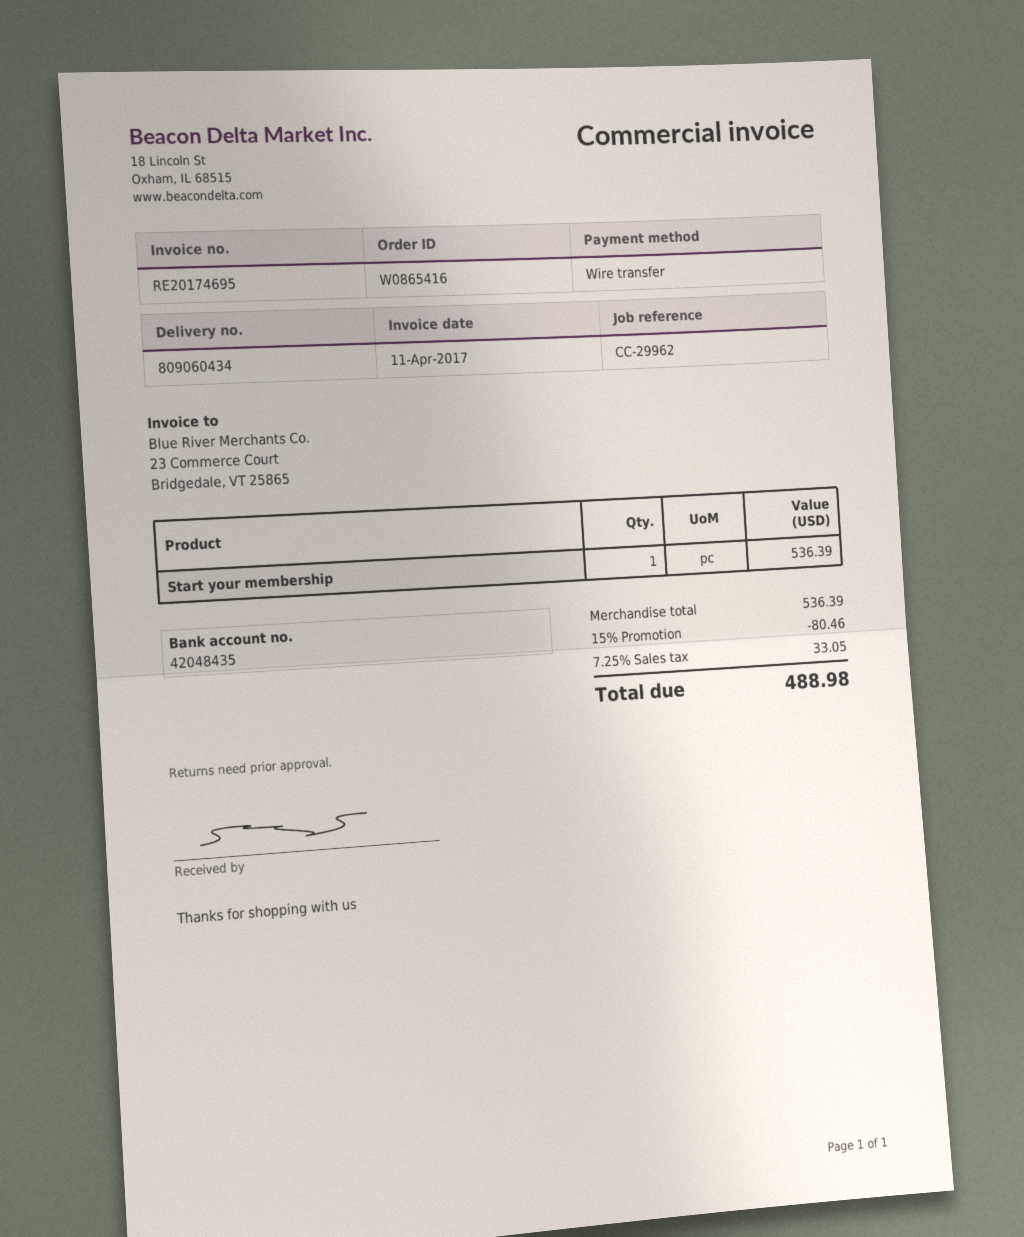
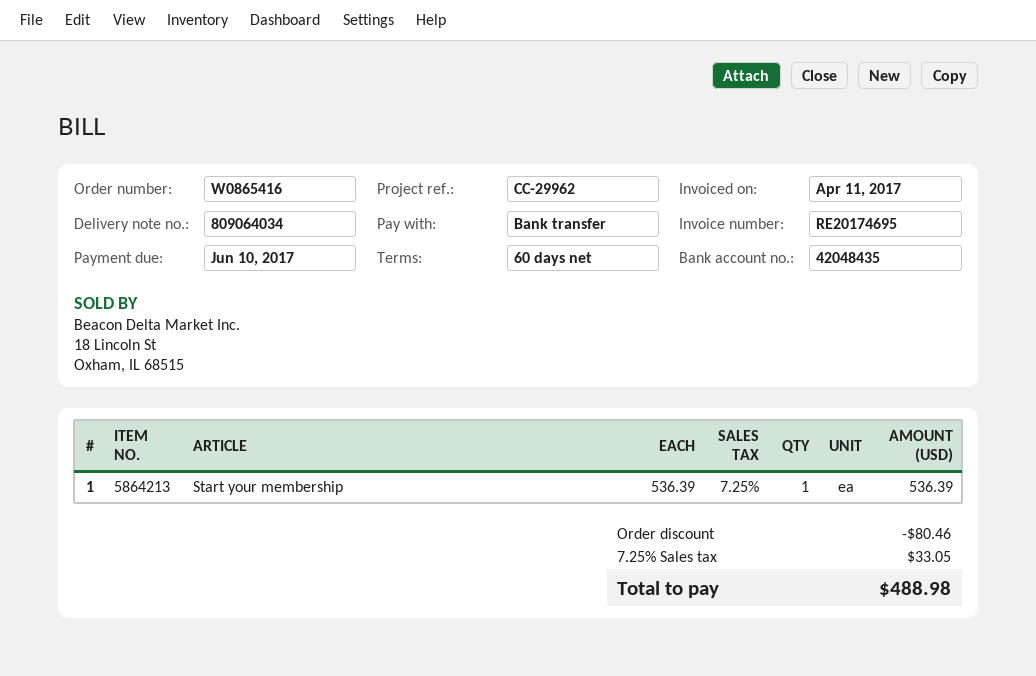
delivery note number: 809060434 -> 809064034

